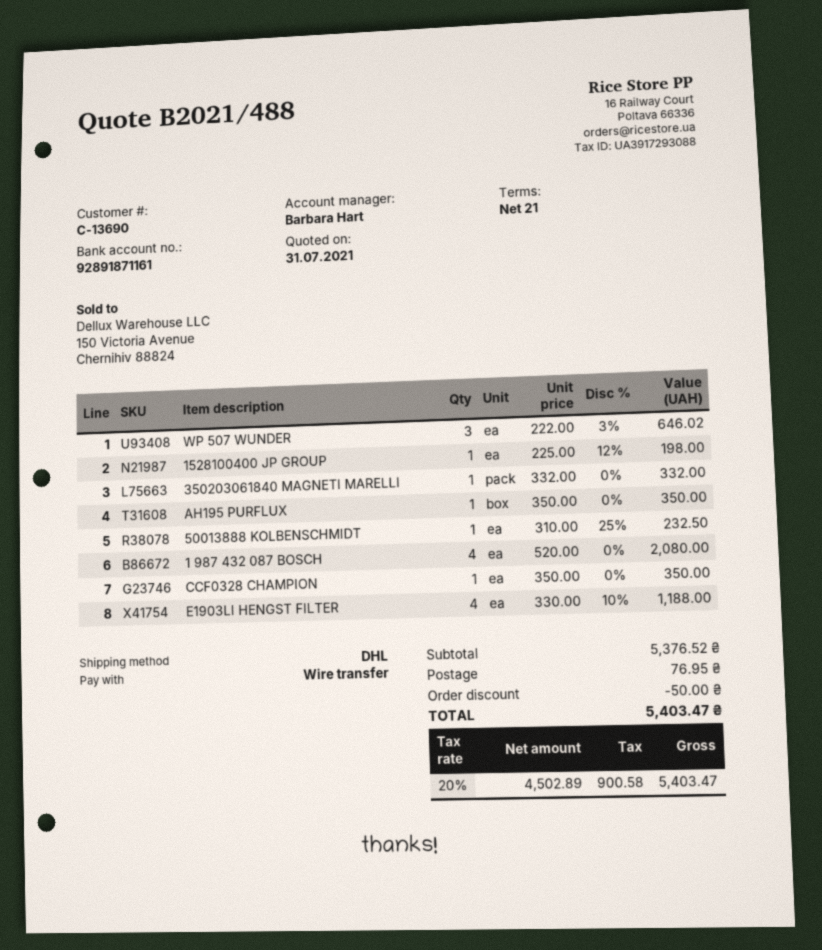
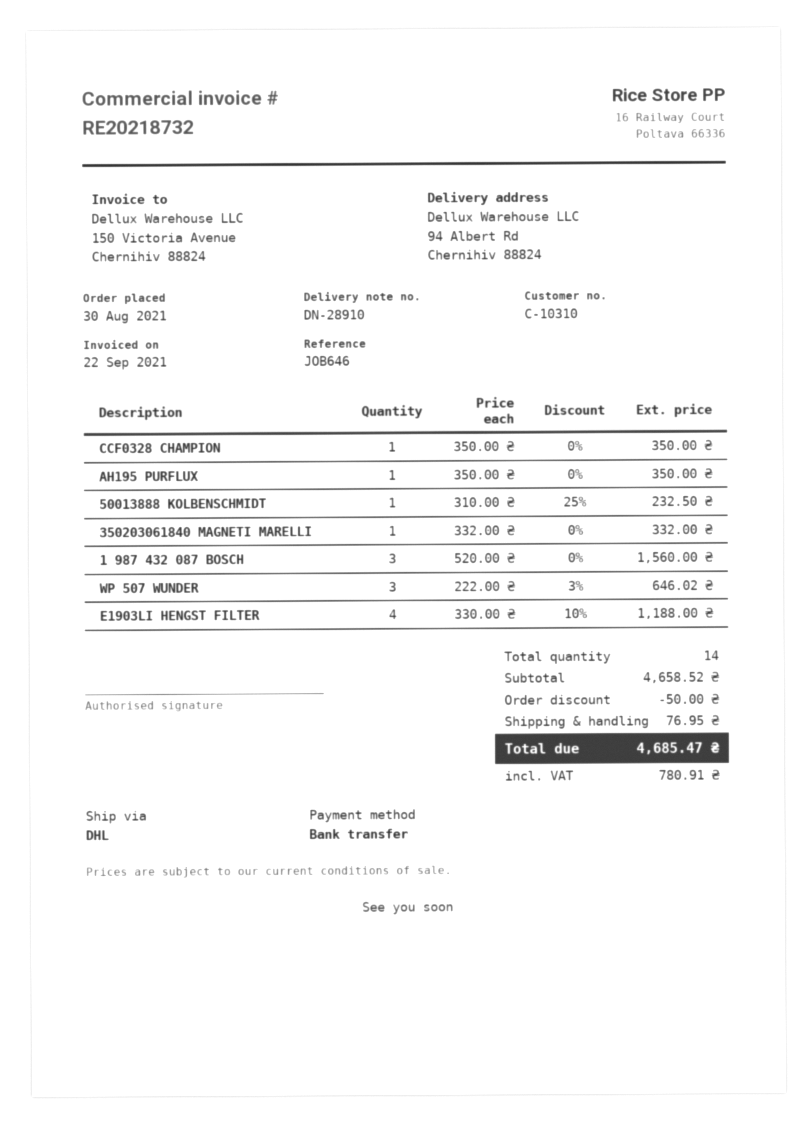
customer number: C-13690 -> C-10310
1528100400 JP GROUP: 1 x 225.00 - 12% = 198.00 -> none
1 987 432 087 BOSCH: 4 x 520.00 = 2080.00 -> 3 x 520.00 = 1560.00
subtotal: 5376.52 -> 4658.52
tax: 900.58 -> 780.91
total: 5403.47 -> 4685.47

